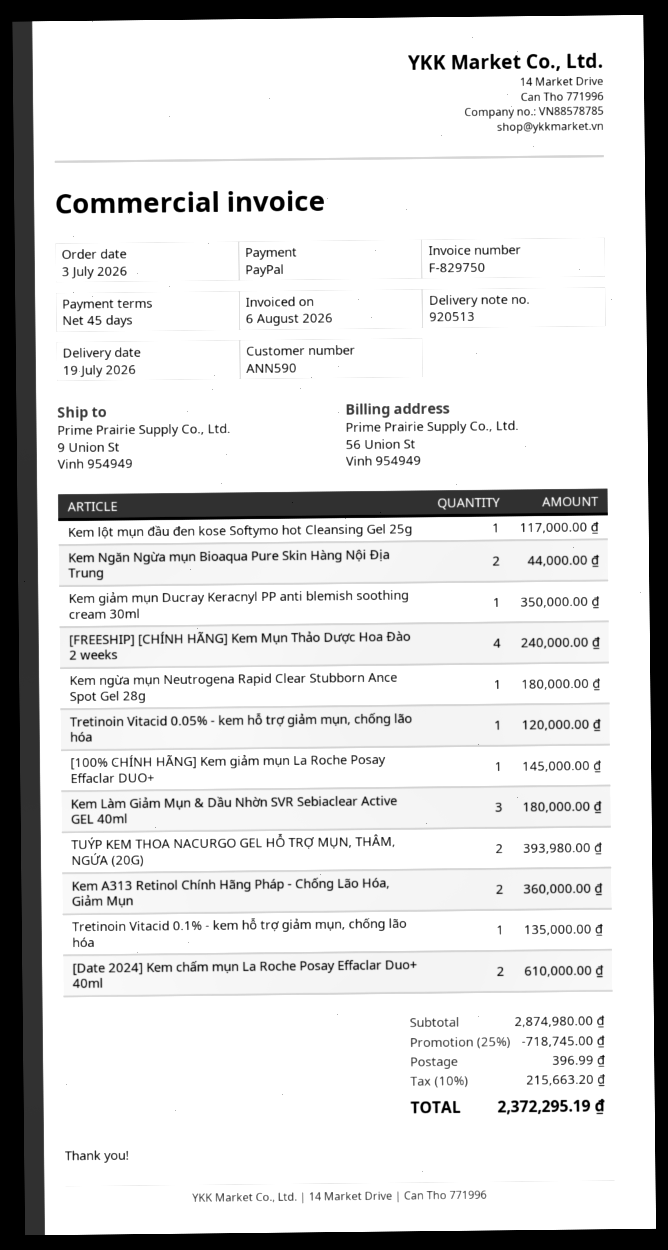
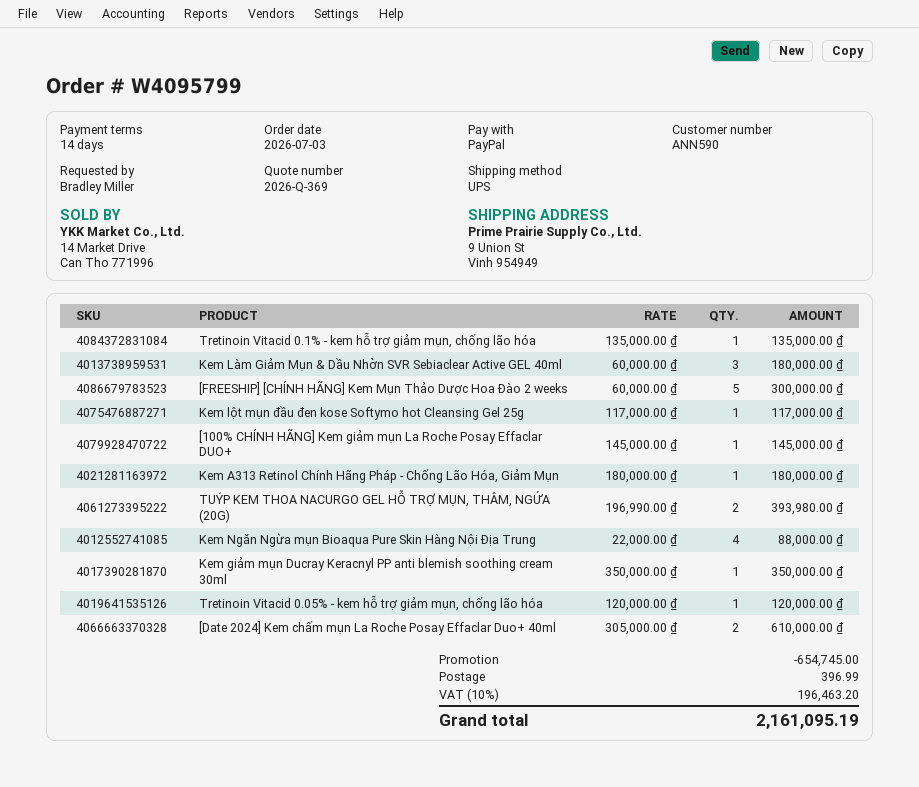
payment terms: 45 days -> 14 days
Kem Ngăn Ngừa mụn Bioaqua Pure Skin Hàng Nội Địa Trung: 2 for 44000.00 -> 4 for 88000.00
[FREESHIP] [CHÍNH HÃNG] Kem Mụn Thảo Dược Hoa Đào 2 weeks: 4 for 240000.00 -> 5 for 300000.00
Kem ngừa mụn Neutrogena Rapid Clear Stubborn Ance Spot Gel 28g: 1 for 180000.00 -> none
Kem A313 Retinol Chính Hãng Pháp - Chống Lão Hóa, Giảm Mụn: 2 for 360000.00 -> 1 for 180000.00
discount: 718745.00 -> 654745.00
tax: 10% = 215663.20 -> 10% = 196463.20
total: 2372295.19 -> 2161095.19

